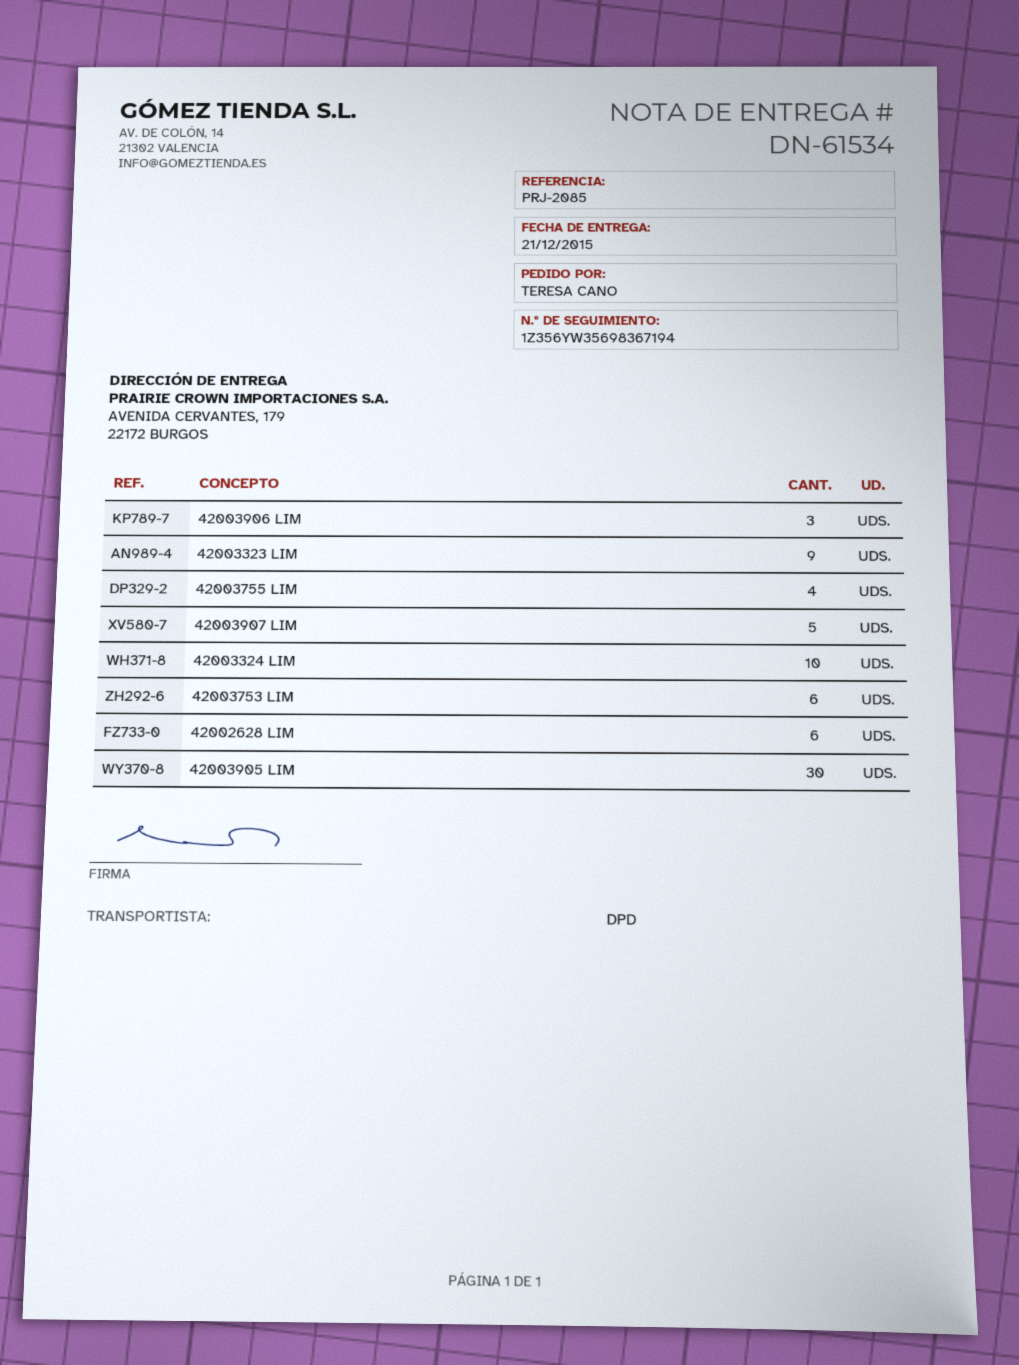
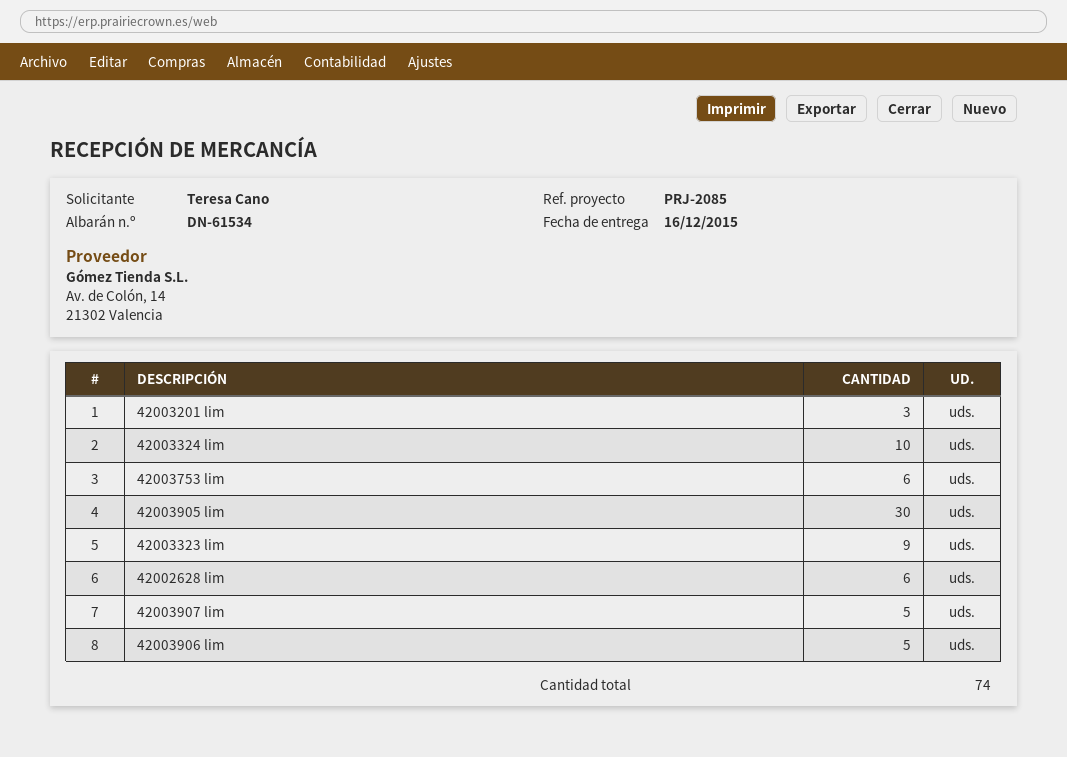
delivery date: 2015-12-21 -> 2015-12-16
42003906 LIM: 3 -> 5
42003755 LIM: 4 -> none
42003201 lim: none -> 3

